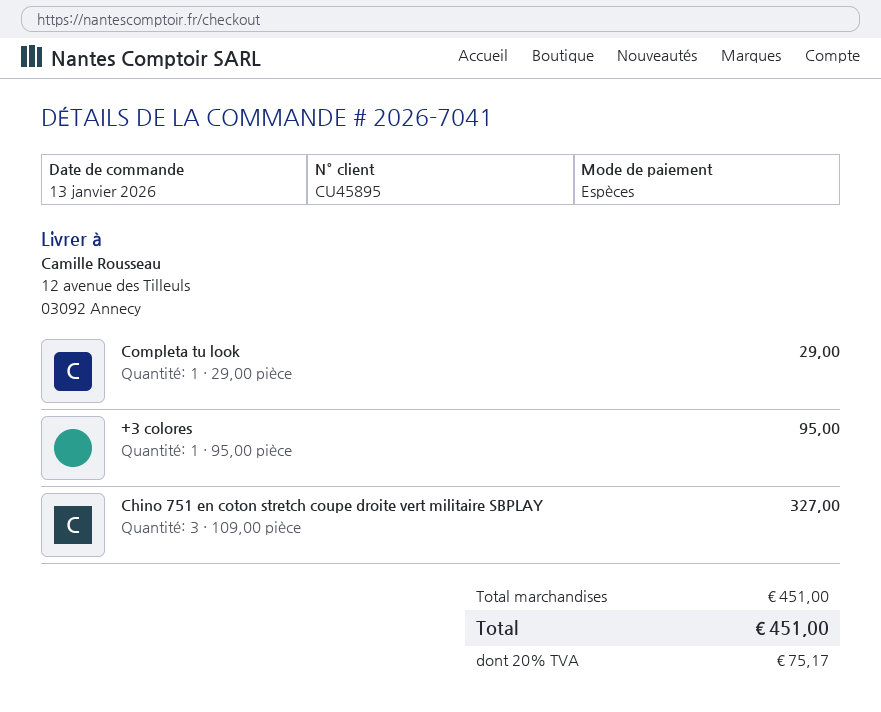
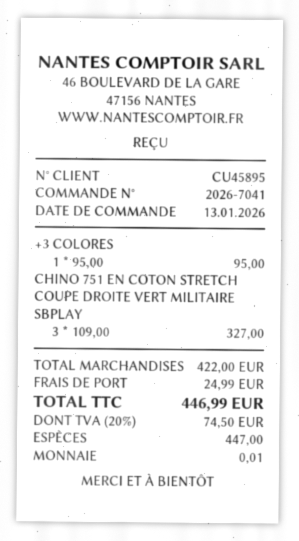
Completa tu look: 1 x 29.00 = 29.00 -> none
subtotal: 451.00 -> 422.00
shipping: none -> 24.99
tax: 20% = 75.17 -> 20% = 74.50
total: 451.00 -> 446.99

